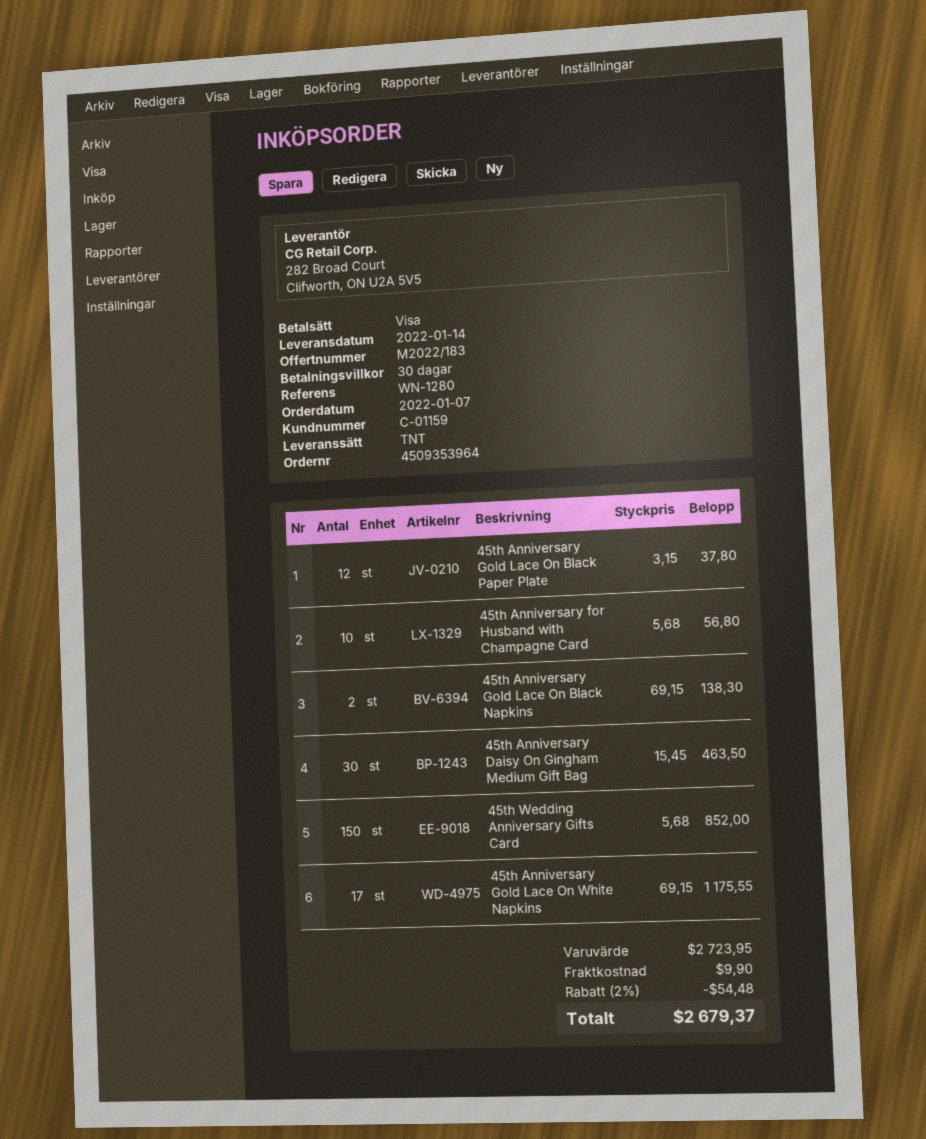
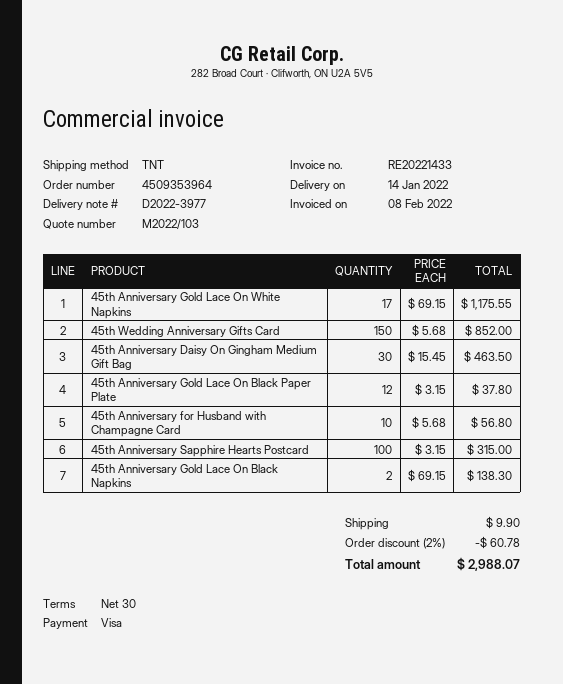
quote number: M2022/183 -> M2022/103
45th Anniversary Sapphire Hearts Postcard: none -> 100 x 3.15 = 315.00
discount: 2% = 54.48 -> 2% = 60.78
total: 2679.37 -> 2988.07

